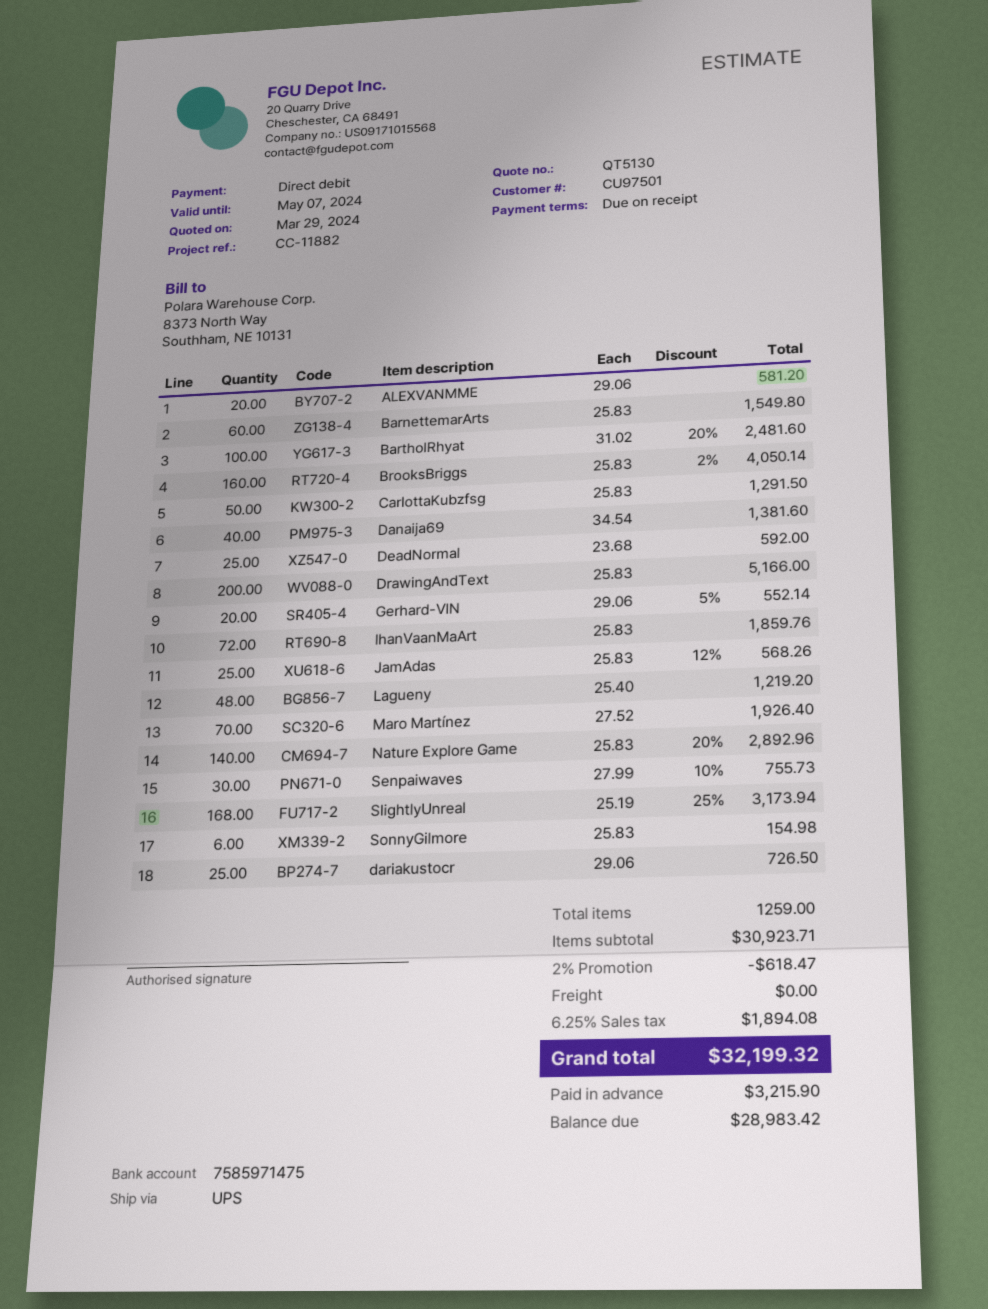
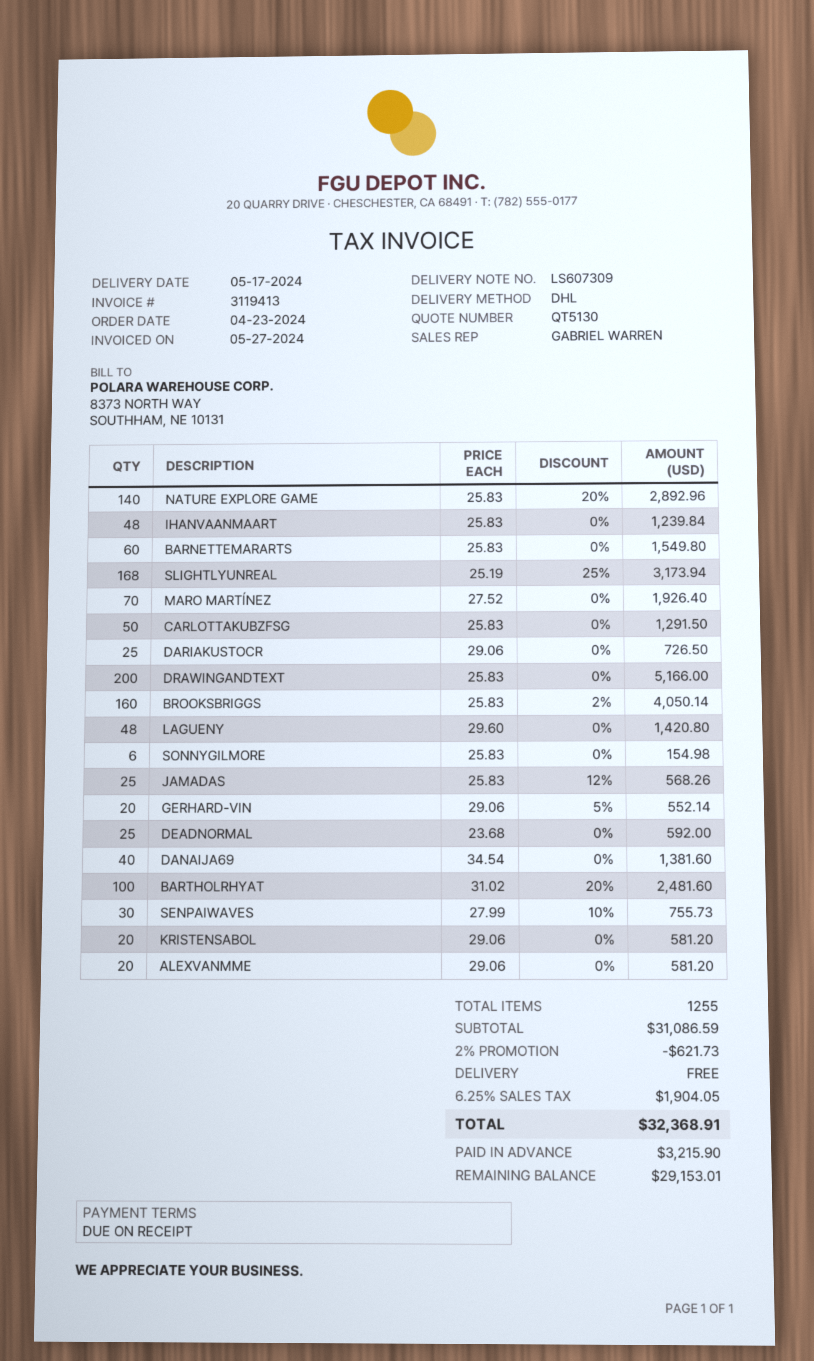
shipping method: UPS -> DHL
IhanVaanMaArt: 72 x 25.83 = 1859.76 -> 48 x 25.83 = 1239.84
Lagueny: 48 x 25.40 = 1219.20 -> 48 x 29.60 = 1420.80
KRISTENSABOL: none -> 20 x 29.06 = 581.20
total quantity: 1259 -> 1255
subtotal: 30923.71 -> 31086.59
discount: 2% = 618.47 -> 2% = 621.73
tax: 6.25% = 1894.08 -> 6.25% = 1904.05
total: 32199.32 -> 32368.91
balance: 28983.42 -> 29153.01

